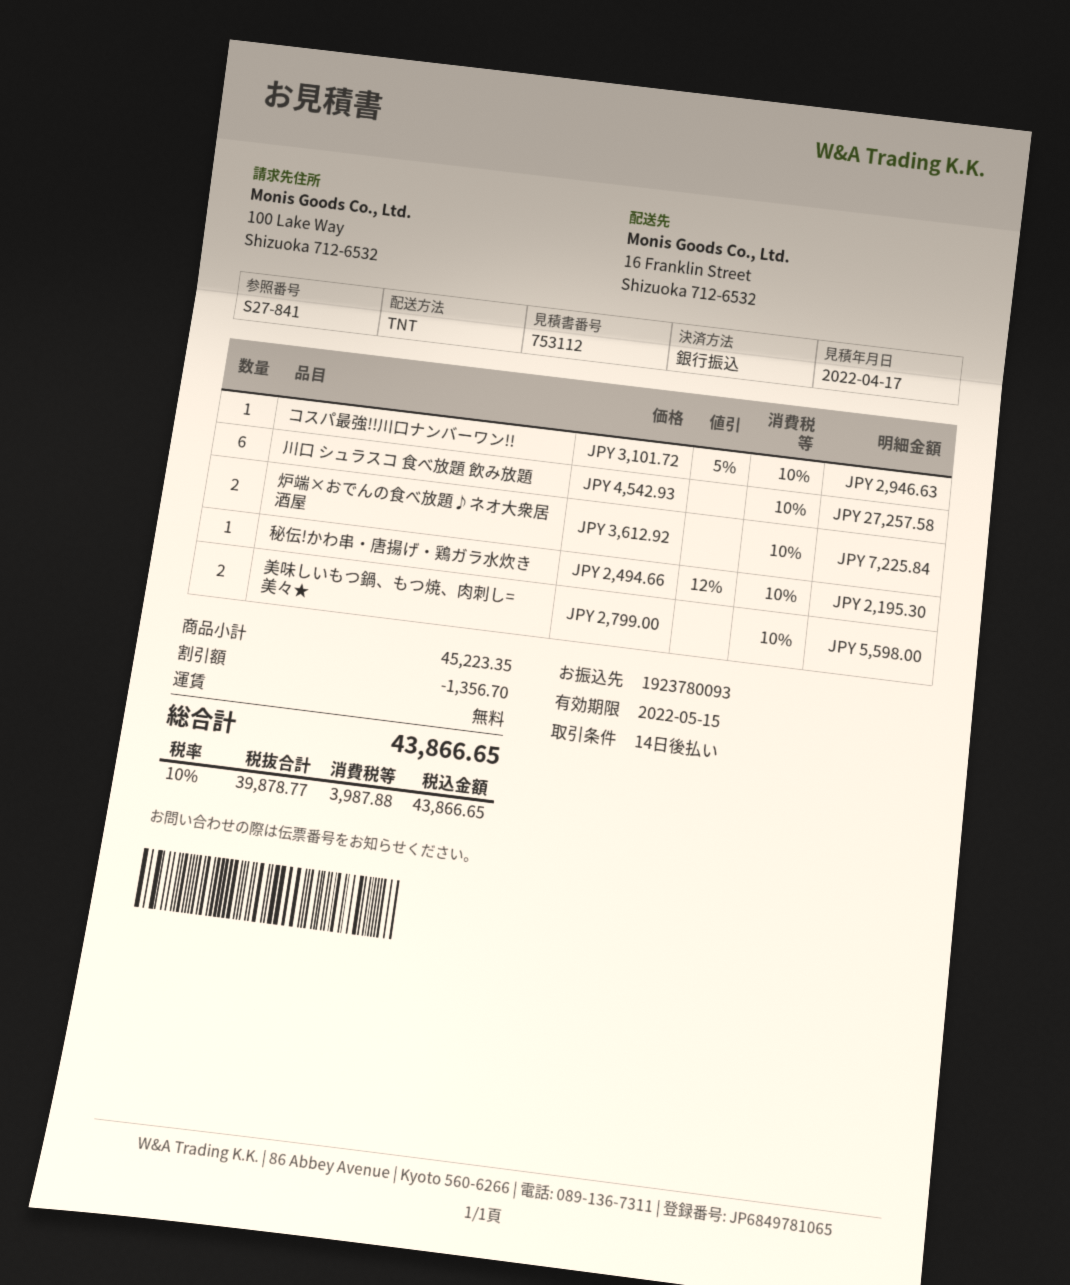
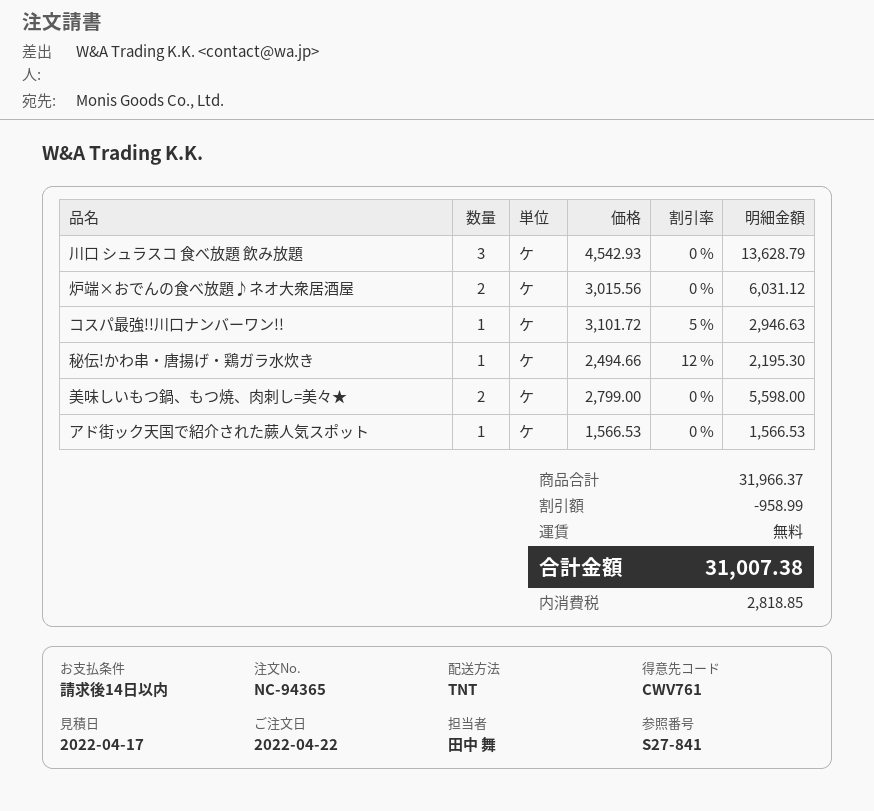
川口 シュラスコ 食べ放題 飲み放題: 6 x 4542.93 = 27257.58 -> 3 x 4542.93 = 13628.79
炉端×おでんの食べ放題♪ネオ大衆居酒屋: 2 x 3612.92 = 7225.84 -> 2 x 3015.56 = 6031.12
アド街ック天国で紹介された蕨人気スポット: none -> 1 x 1566.53 = 1566.53
subtotal: 45223.35 -> 31966.37
discount: 1356.70 -> 958.99
tax: 3987.88 -> 2818.85
total: 43866.65 -> 31007.38

